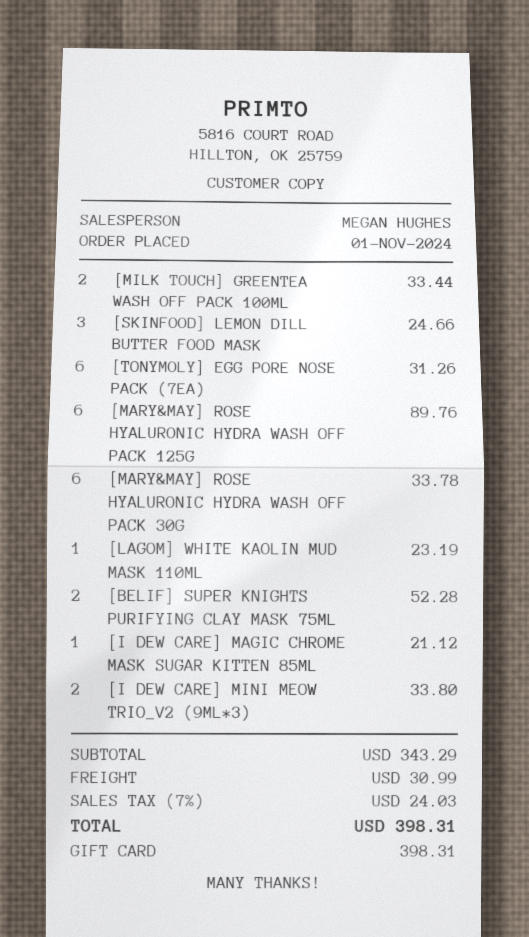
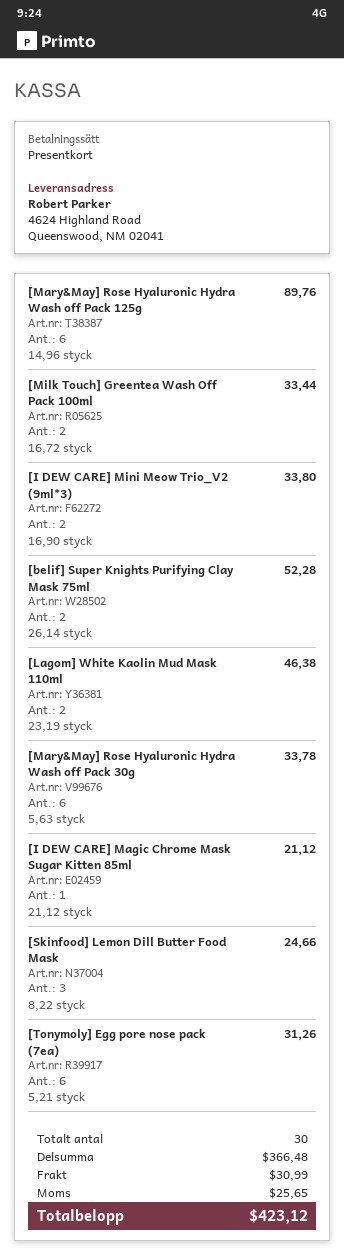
[LAGOM] WHITE KAOLIN MUD MASK 110ML: 1 for 23.19 -> 2 for 46.38
subtotal: 343.29 -> 366.48
tax: 24.03 -> 25.65
total: 398.31 -> 423.12

